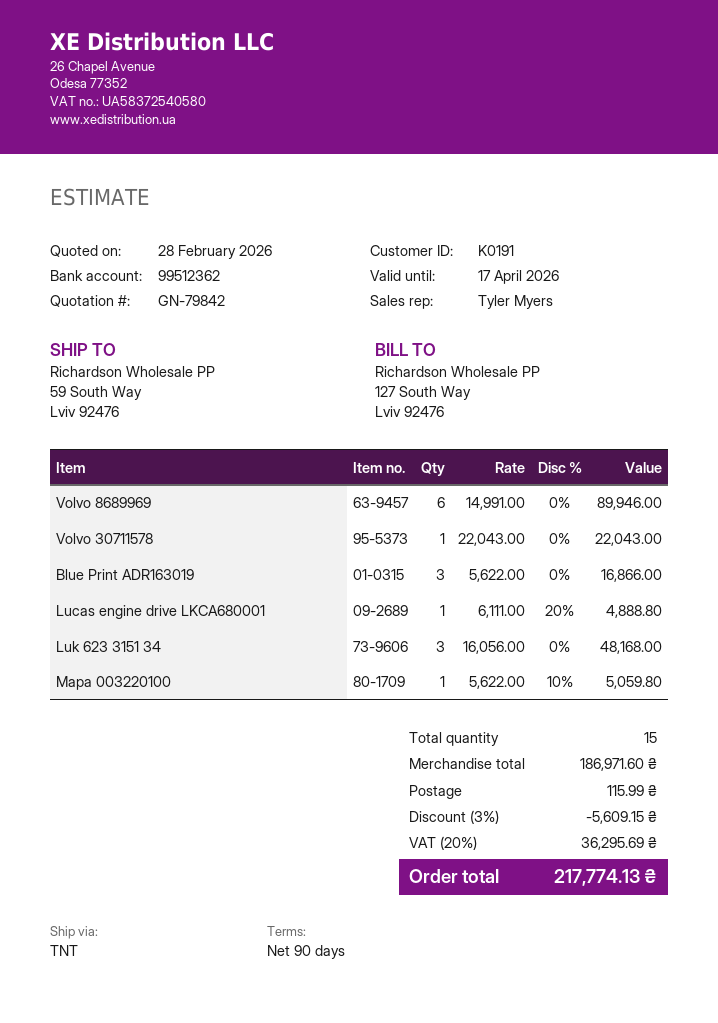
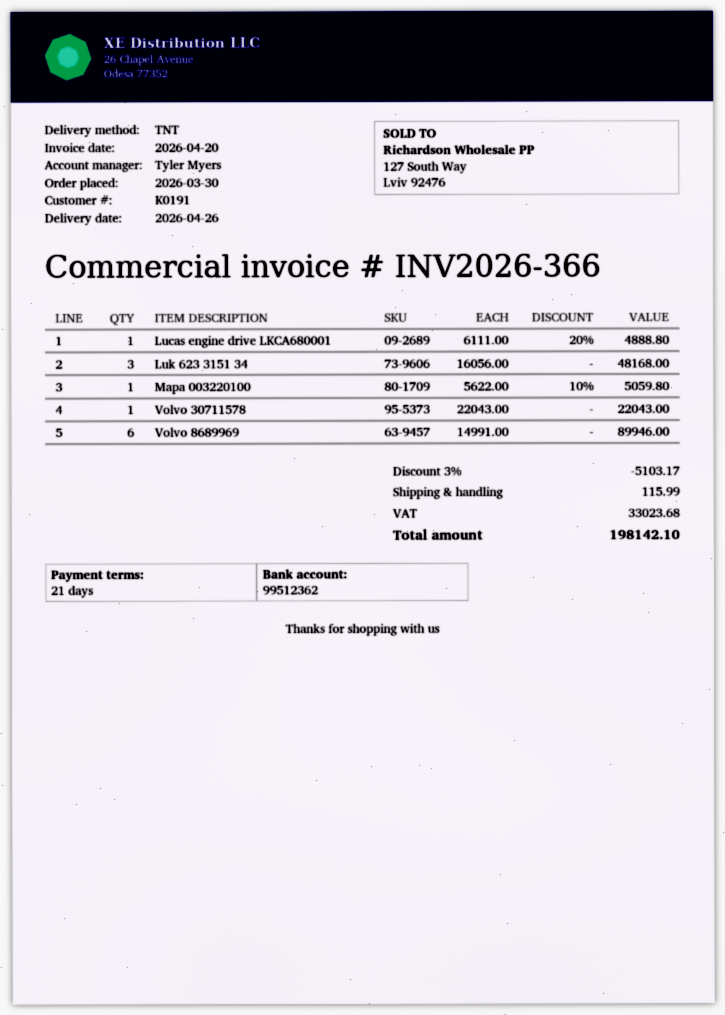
payment terms: 90 days -> 21 days
Blue Print ADR163019: 3 x 5622.00 = 16866.00 -> none
discount: 3% = 5609.15 -> 3% = 5103.17
tax: 36295.69 -> 33023.68
total: 217774.13 -> 198142.10

